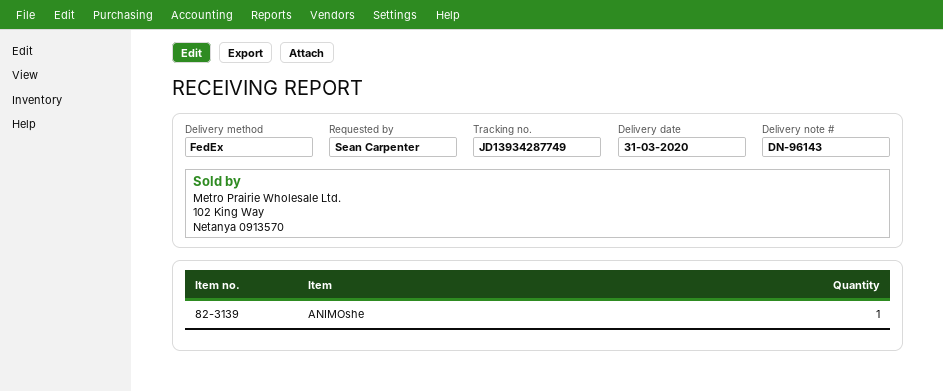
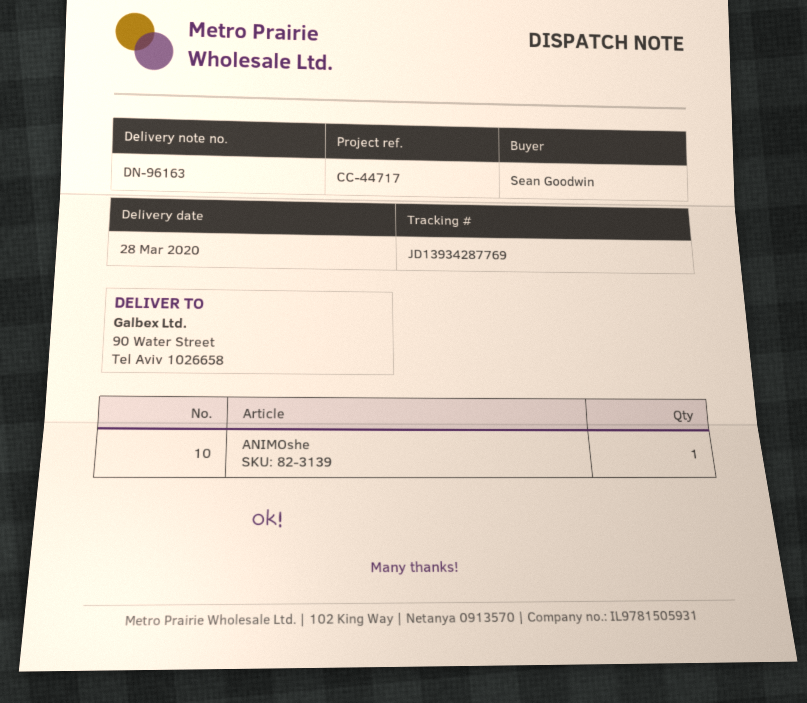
delivery note number: DN-96143 -> DN-96163
delivery date: 2020-03-31 -> 2020-03-28
ordered by: Sean Carpenter -> Sean Goodwin
tracking number: JD13934287749 -> JD13934287769

